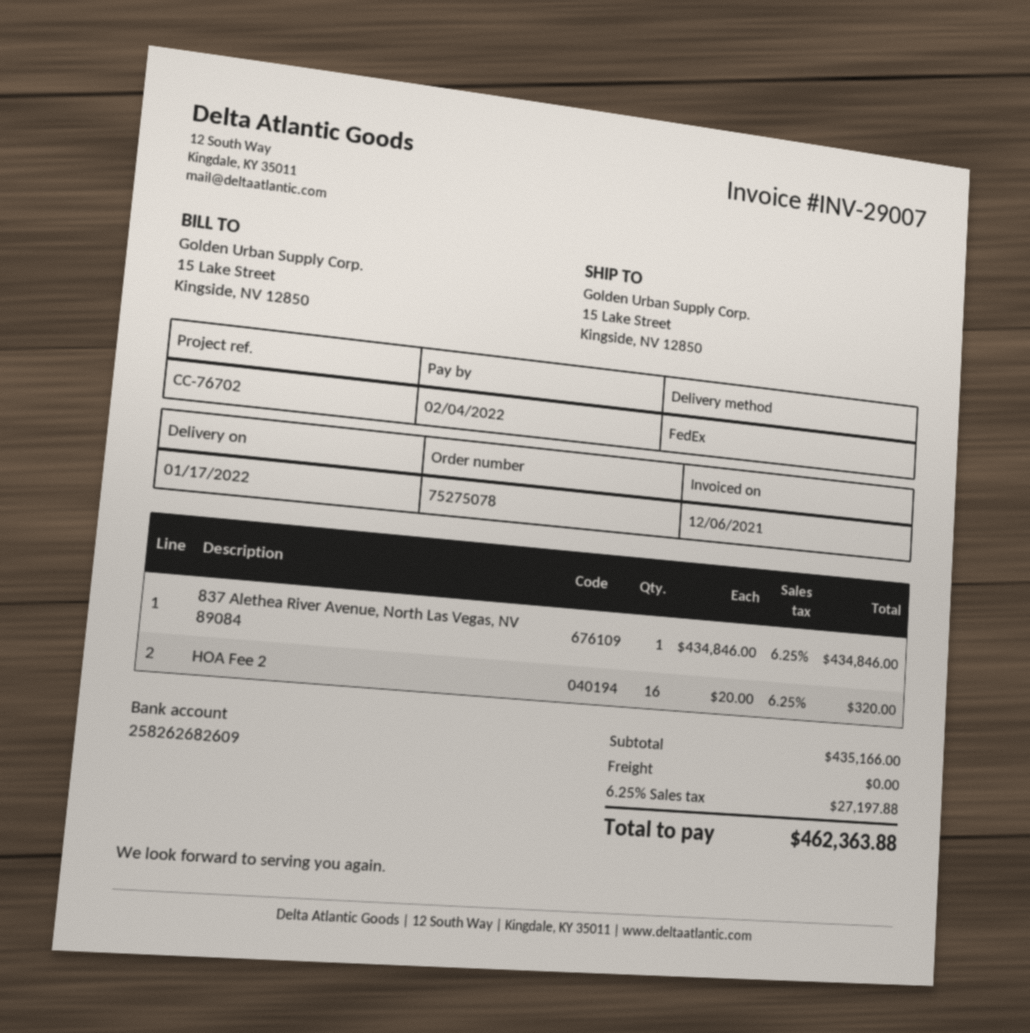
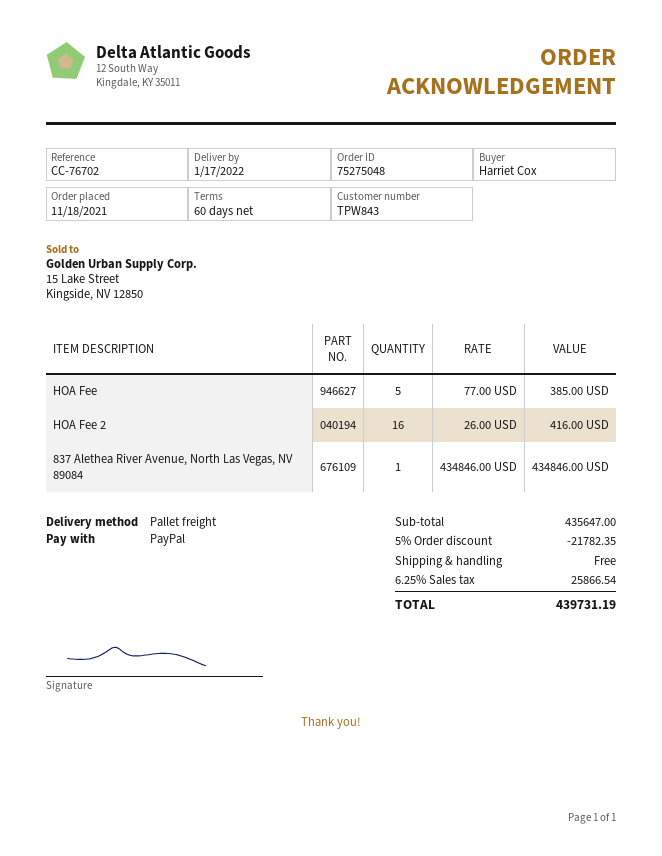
order number: 75275078 -> 75275048
shipping method: FedEx -> pallet freight
HOA Fee 2: 16 x 20.00 = 320.00 -> 16 x 26.00 = 416.00
HOA Fee: none -> 5 x 77.00 = 385.00
subtotal: 435166.00 -> 435647.00
discount: none -> 5% = 21782.35
tax: 6.25% = 27197.88 -> 6.25% = 25866.54
total: 462363.88 -> 439731.19

